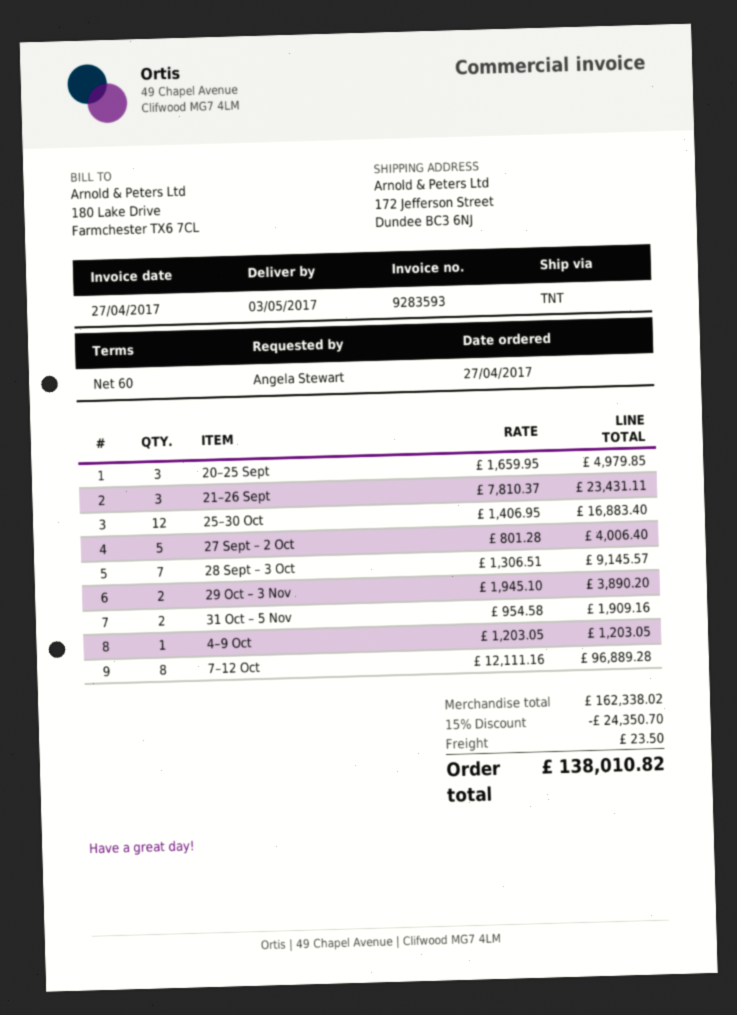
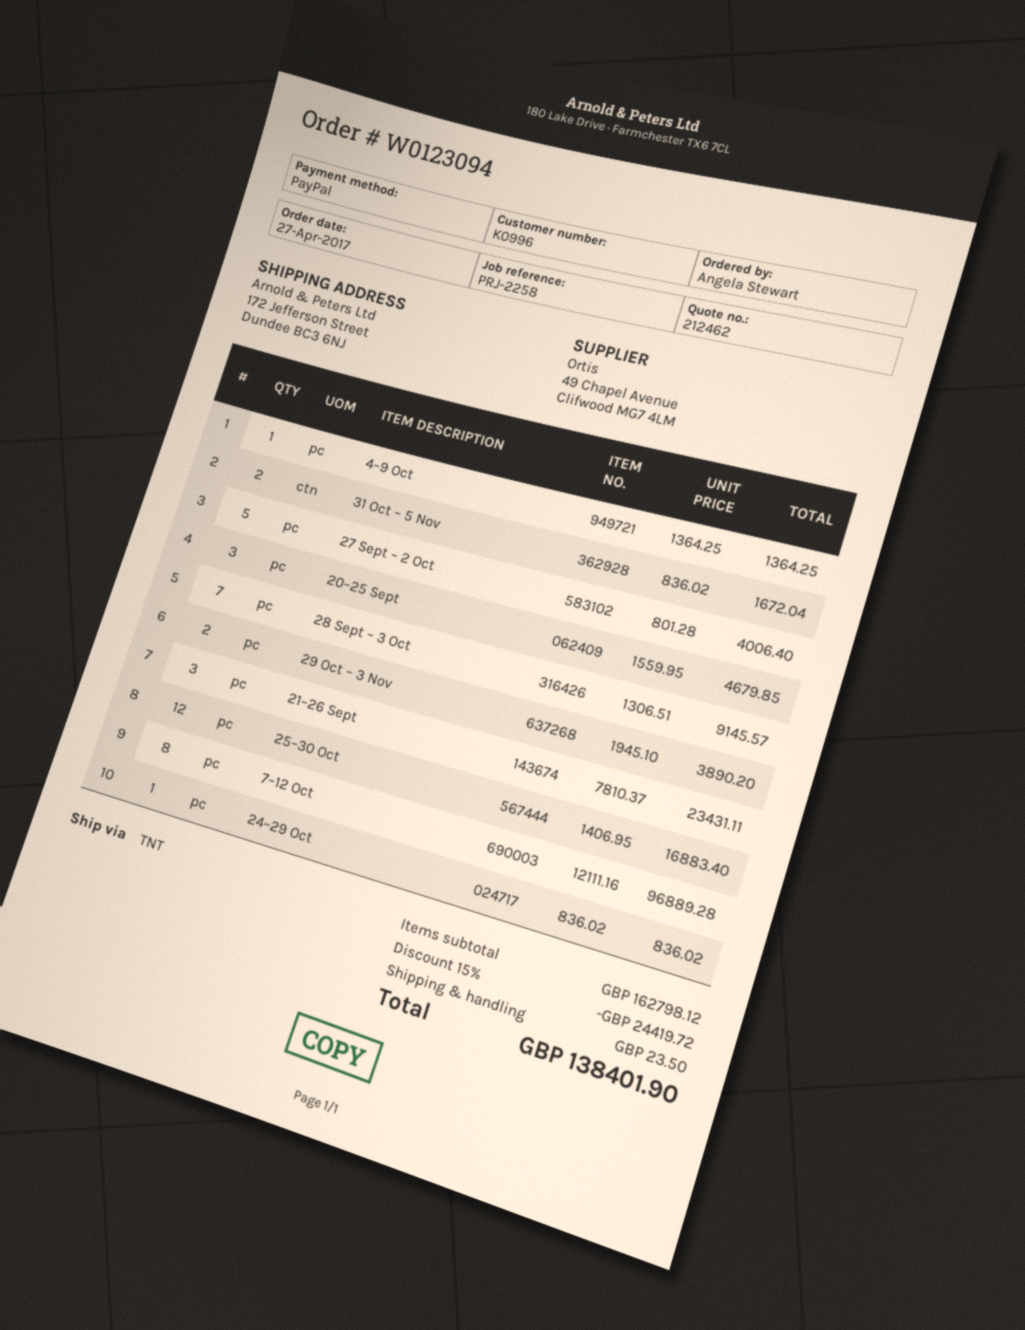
20–25 Sept: 3 x 1659.95 = 4979.85 -> 3 x 1559.95 = 4679.85
31 Oct – 5 Nov: 2 x 954.58 = 1909.16 -> 2 x 836.02 = 1672.04
4–9 Oct: 1 x 1203.05 = 1203.05 -> 1 x 1364.25 = 1364.25
24–29 Oct: none -> 1 x 836.02 = 836.02
subtotal: 162338.02 -> 162798.12
discount: 15% = 24350.70 -> 15% = 24419.72
total: 138010.82 -> 138401.90

